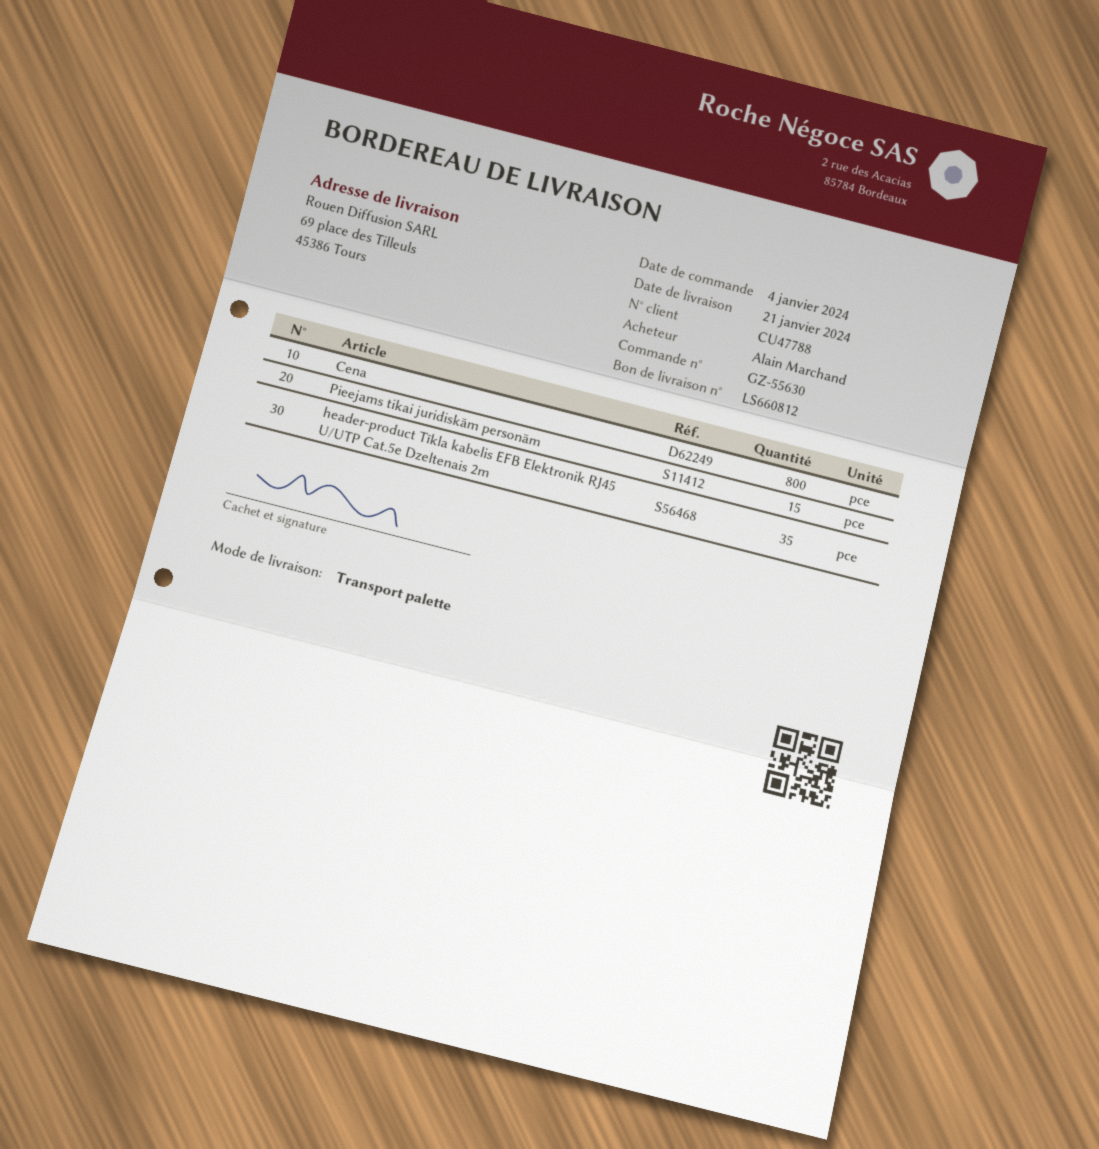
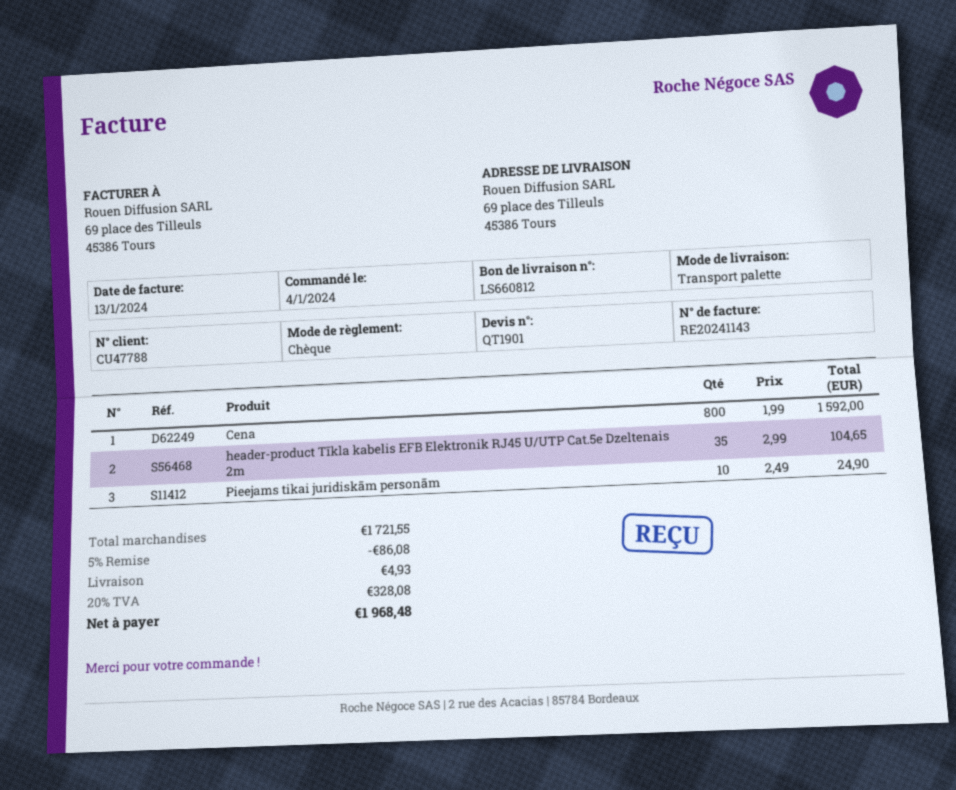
Pieejams tikai juridiskām personām: 15 -> 10

